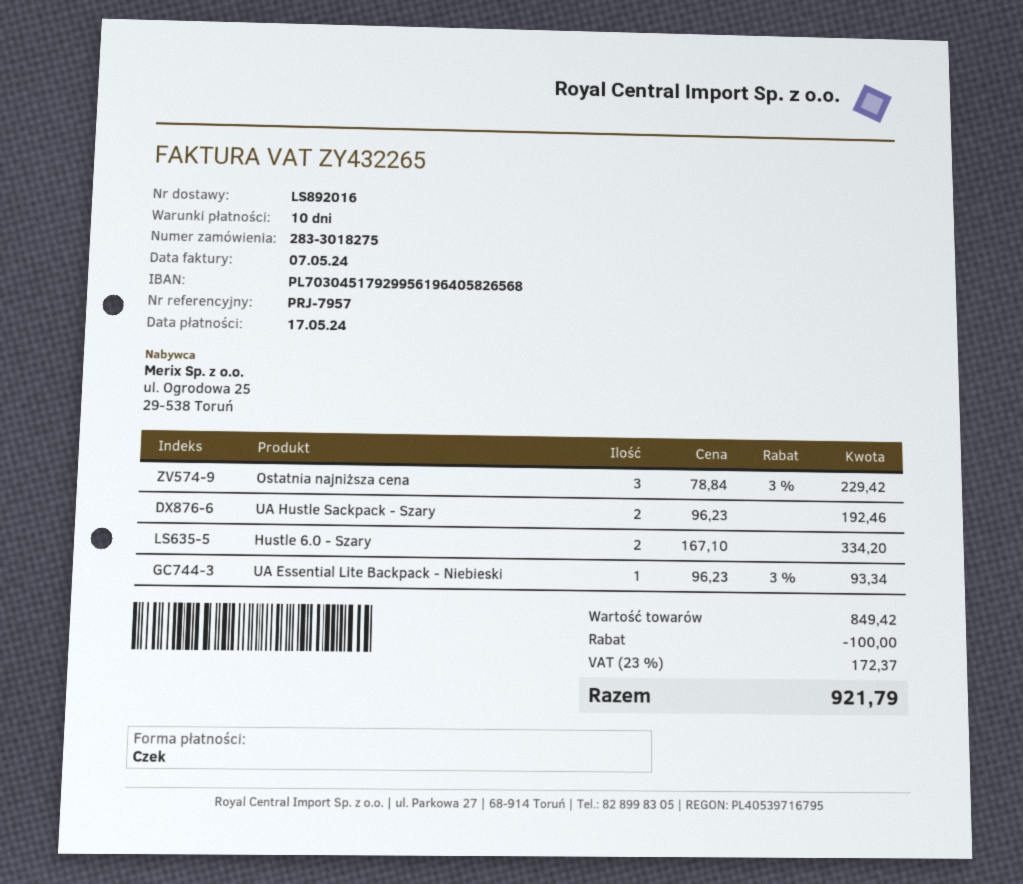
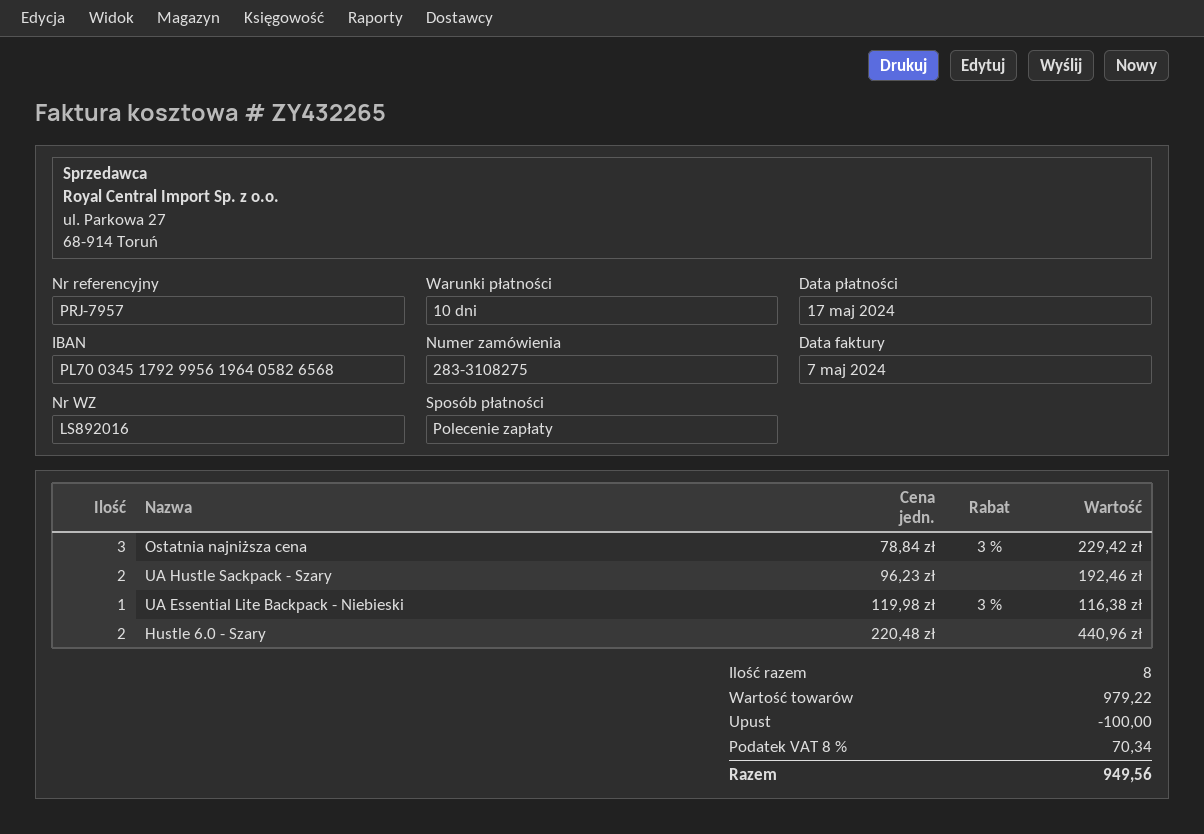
order number: 283-3018275 -> 283-3108275
payment method: cheque -> direct debit
bank account: PL70304517929956196405826568 -> PL70034517929956196405826568
Hustle 6.0 - Szary: 2 x 167.10 = 334.20 -> 2 x 220.48 = 440.96
UA Essential Lite Backpack - Niebieski: 1 x 96.23 - 3% = 93.34 -> 1 x 119.98 - 3% = 116.38
subtotal: 849.42 -> 979.22
tax: 23% = 172.37 -> 8% = 70.34
total: 921.79 -> 949.56

